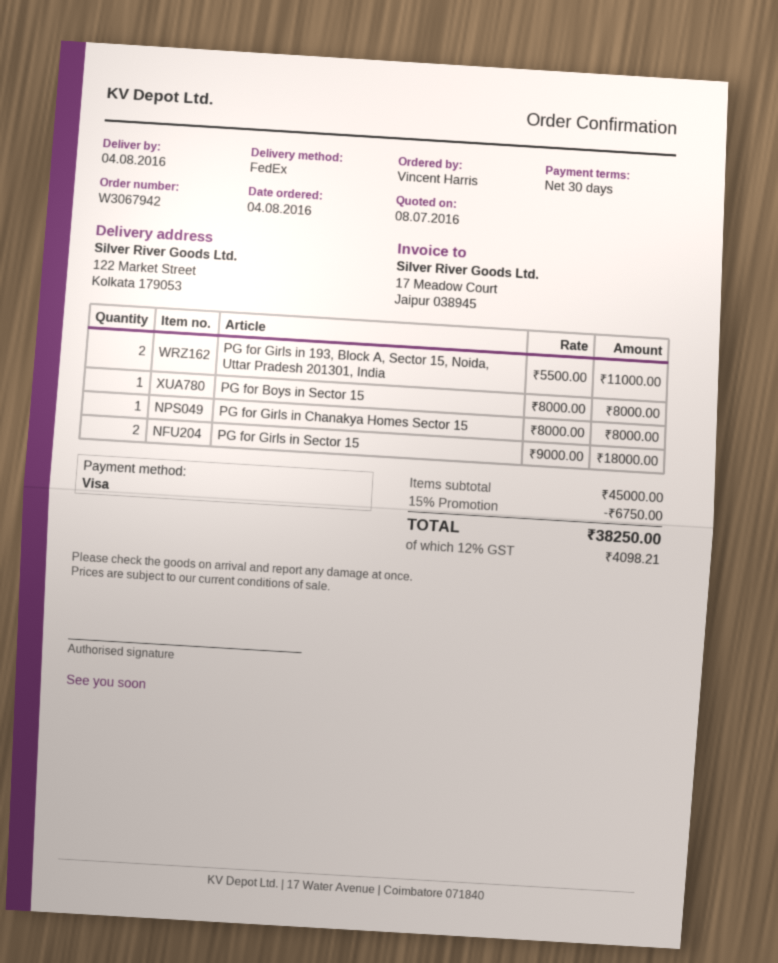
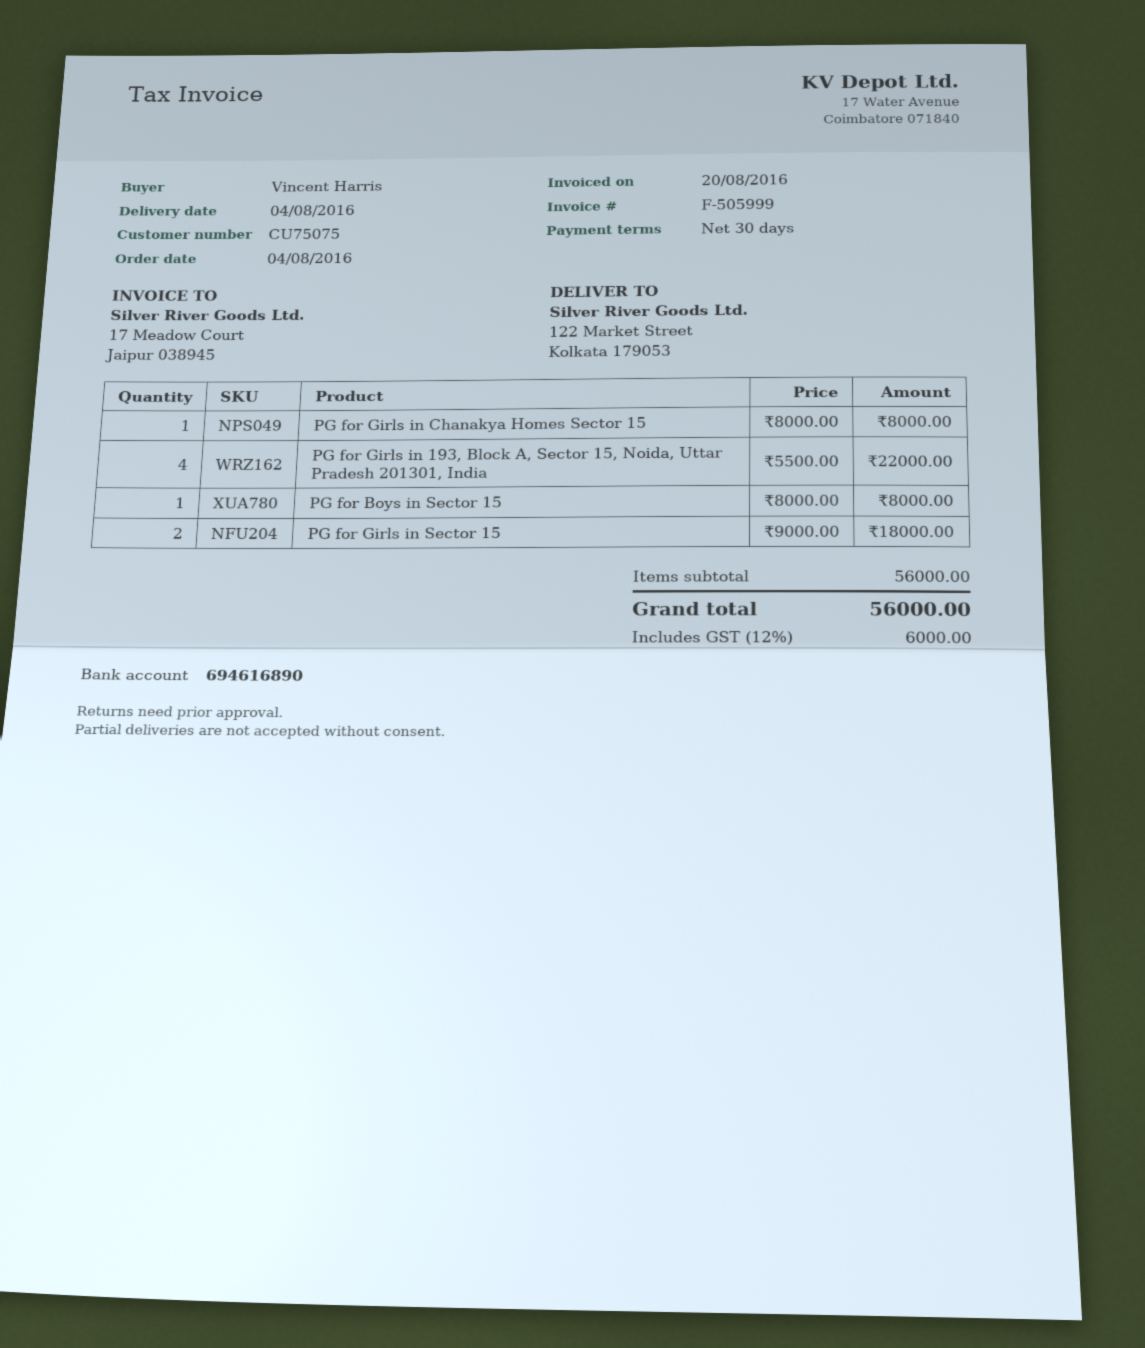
PG for Girls in 193, Block A, Sector 15, Noida, Uttar Pradesh 201301, India: 2 x 5500.00 = 11000.00 -> 4 x 5500.00 = 22000.00
subtotal: 45000.00 -> 56000.00
discount: 15% = 6750.00 -> none
tax: 12% = 4098.21 -> 12% = 6000.00
total: 38250.00 -> 56000.00

